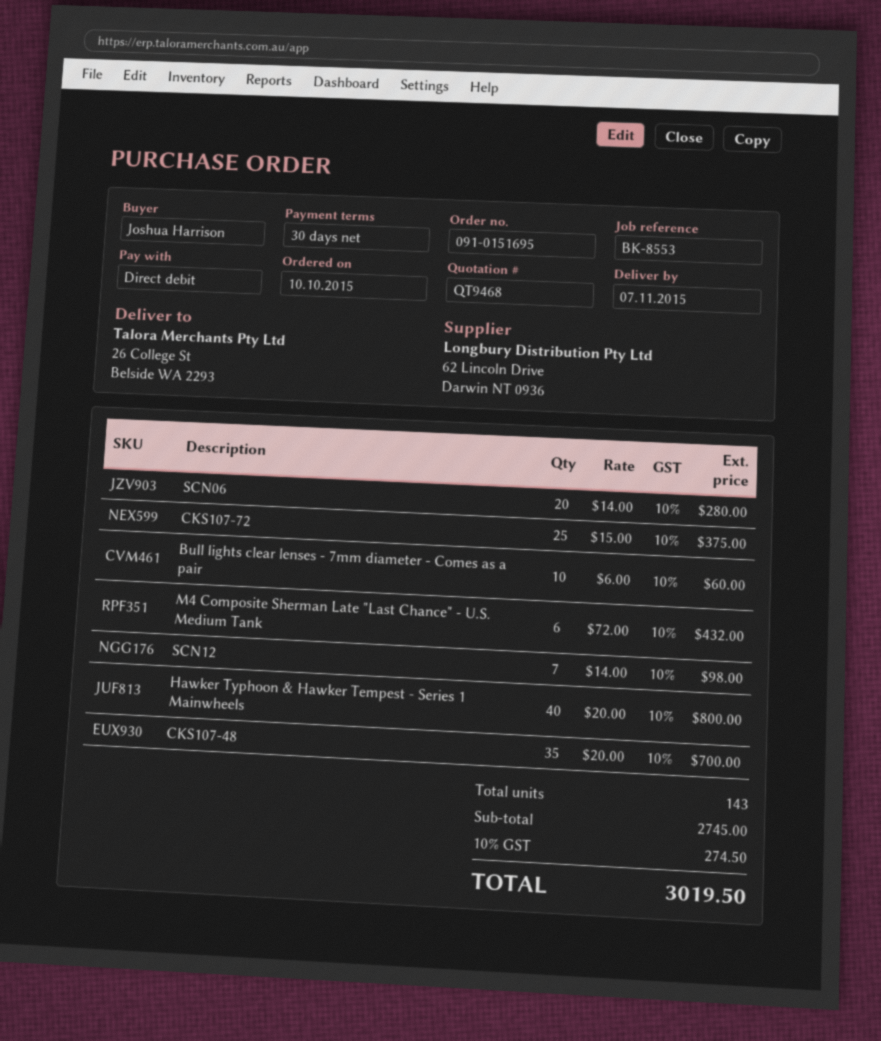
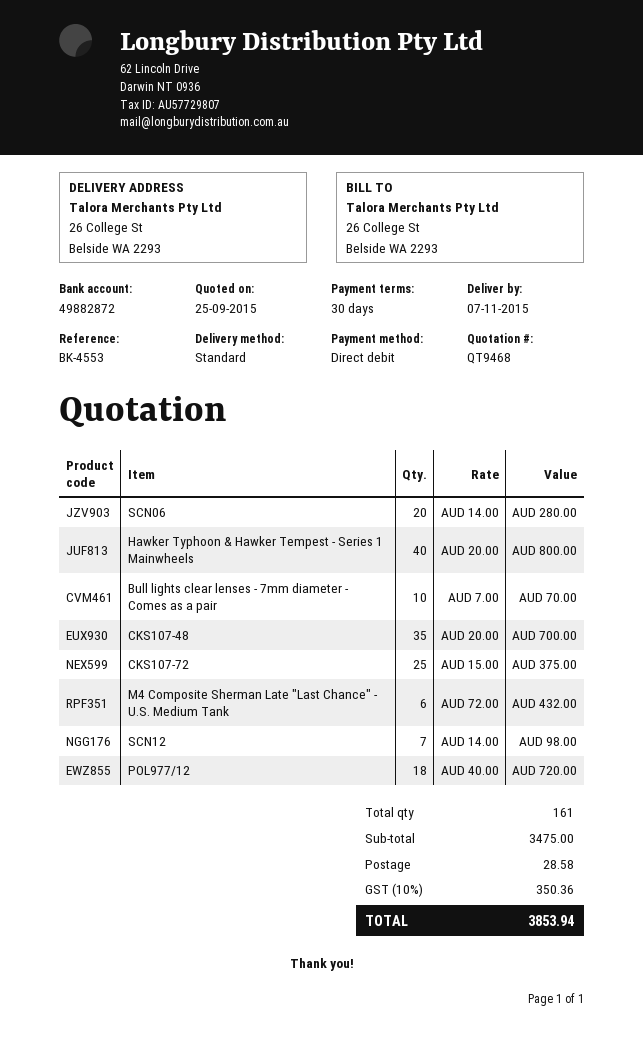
reference: BK-8553 -> BK-4553
Bull lights clear lenses - 7mm diameter - Comes as a pair: 10 x 6.00 = 60.00 -> 10 x 7.00 = 70.00
POL977/12: none -> 18 x 40.00 = 720.00
total quantity: 143 -> 161
subtotal: 2745.00 -> 3475.00
shipping: none -> 28.58
tax: 10% = 274.50 -> 10% = 350.36
total: 3019.50 -> 3853.94

